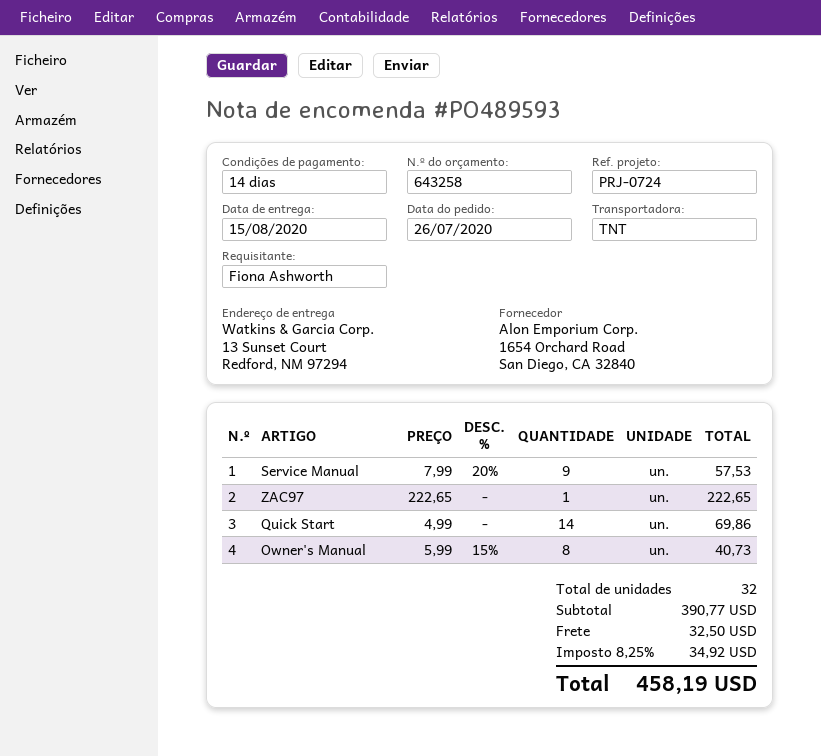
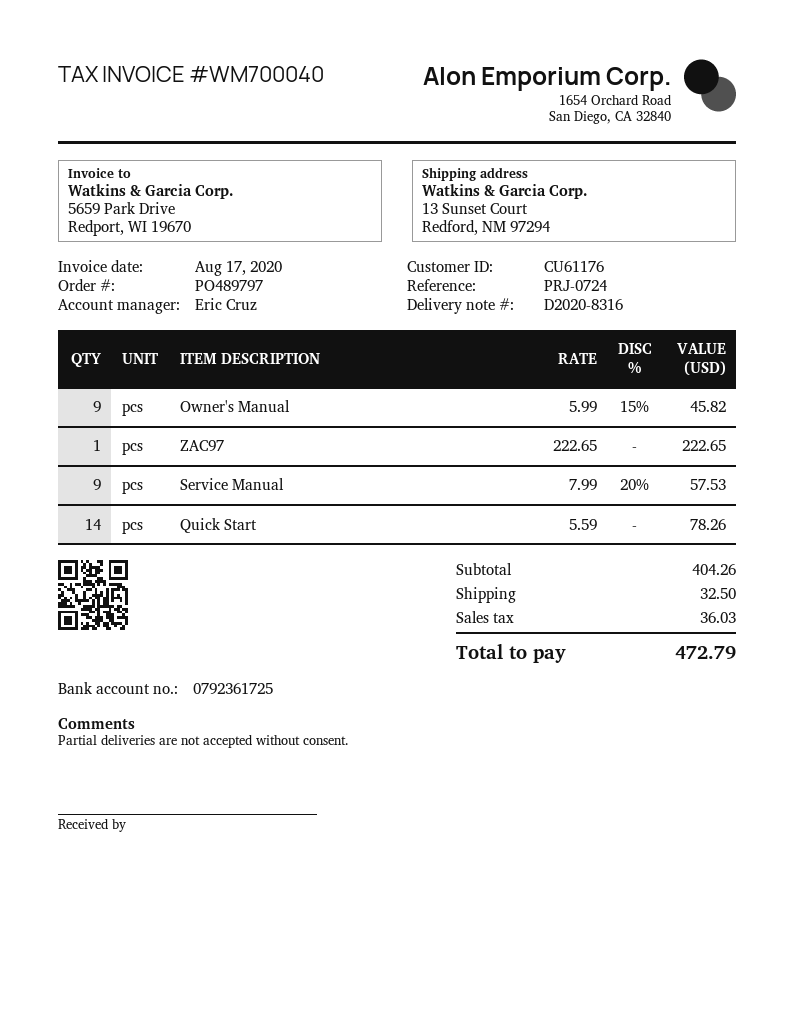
order number: PO489593 -> PO489797
Quick Start: 14 x 4.99 = 69.86 -> 14 x 5.59 = 78.26
Owner's Manual: 8 x 5.99 - 15% = 40.73 -> 9 x 5.99 - 15% = 45.82
subtotal: 390.77 -> 404.26
tax: 34.92 -> 36.03
total: 458.19 -> 472.79

